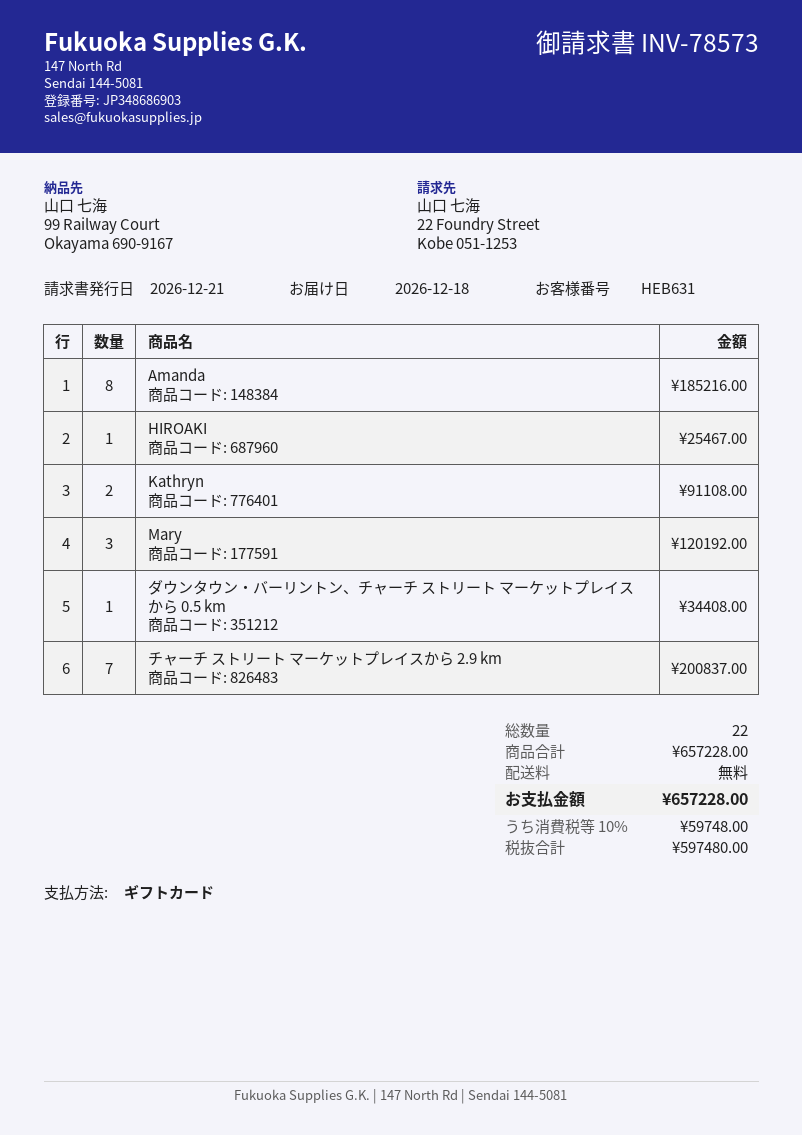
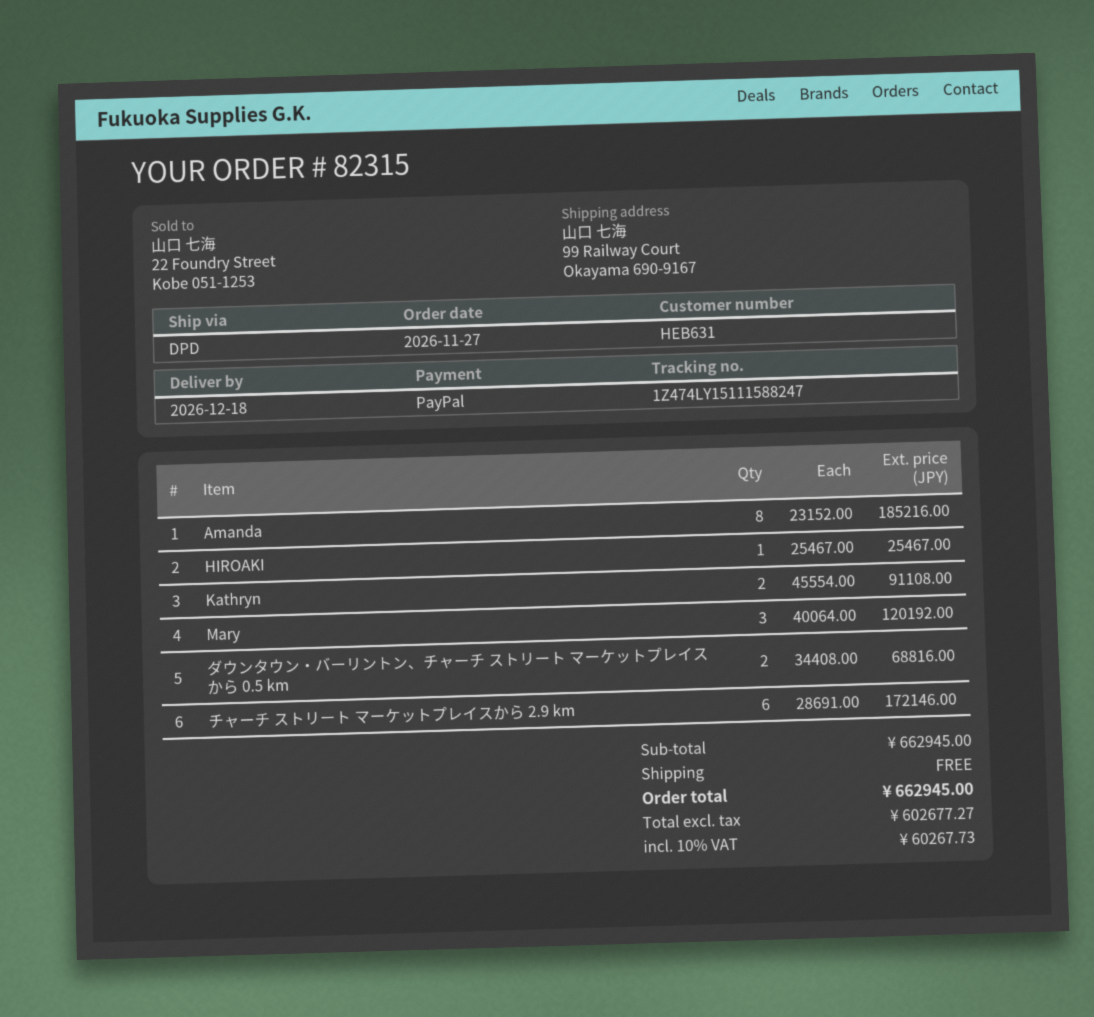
payment method: gift card -> PayPal
ダウンタウン・バーリントン、チャーチ ストリート マーケットプレイスから 0.5 km: 1 for 34408.00 -> 2 for 68816.00
チャーチ ストリート マーケットプレイスから 2.9 km: 7 for 200837.00 -> 6 for 172146.00
subtotal: 657228.00 -> 662945.00
net: 597480.00 -> 602677.27
tax: 10% = 59748.00 -> 10% = 60267.73
total: 657228.00 -> 662945.00

